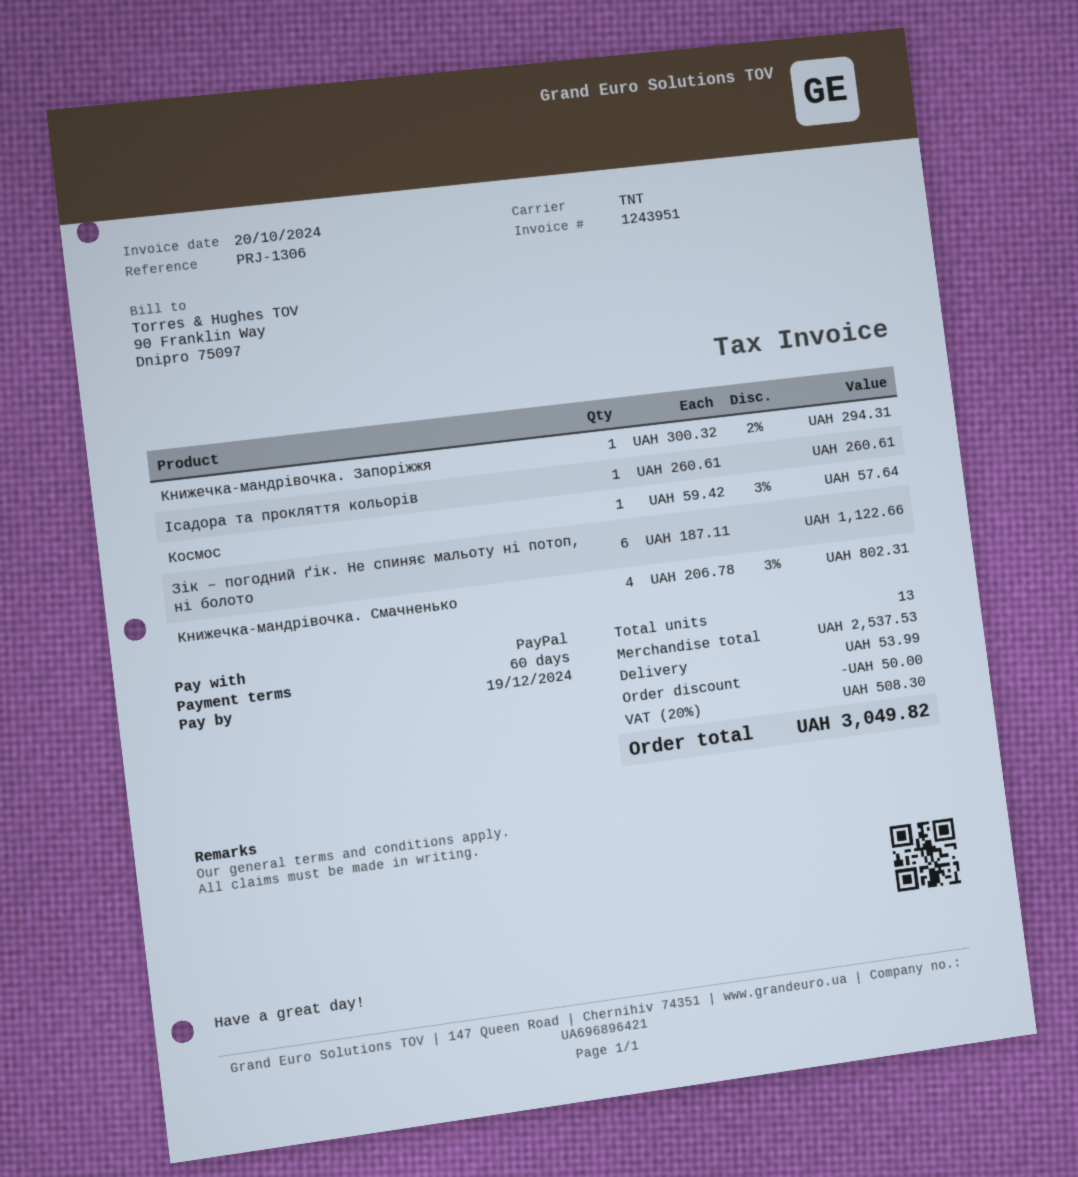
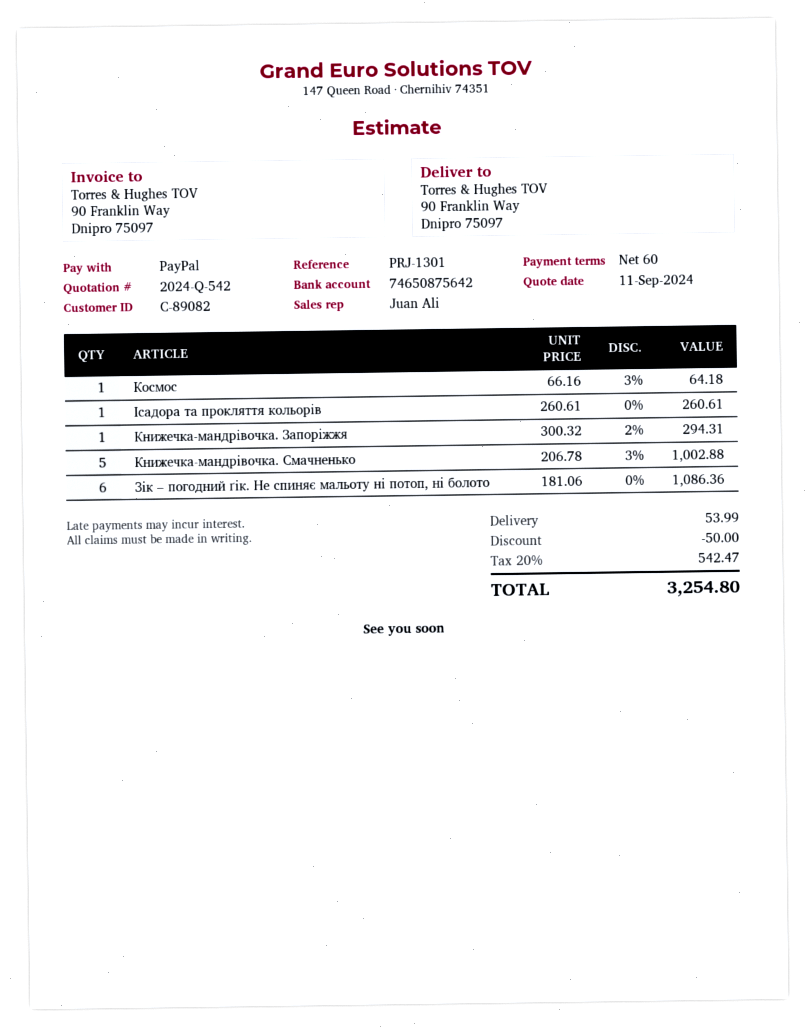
reference: PRJ-1306 -> PRJ-1301
Космос: 1 x 59.42 - 3% = 57.64 -> 1 x 66.16 - 3% = 64.18
Зік – погодний ґік. Не спиняє мальоту ні потоп, ні болото: 6 x 187.11 = 1122.66 -> 6 x 181.06 = 1086.36
Книжечка-мандрівочка. Смачненько: 4 x 206.78 - 3% = 802.31 -> 5 x 206.78 - 3% = 1002.88
tax: 20% = 508.30 -> 20% = 542.47
total: 3049.82 -> 3254.80

